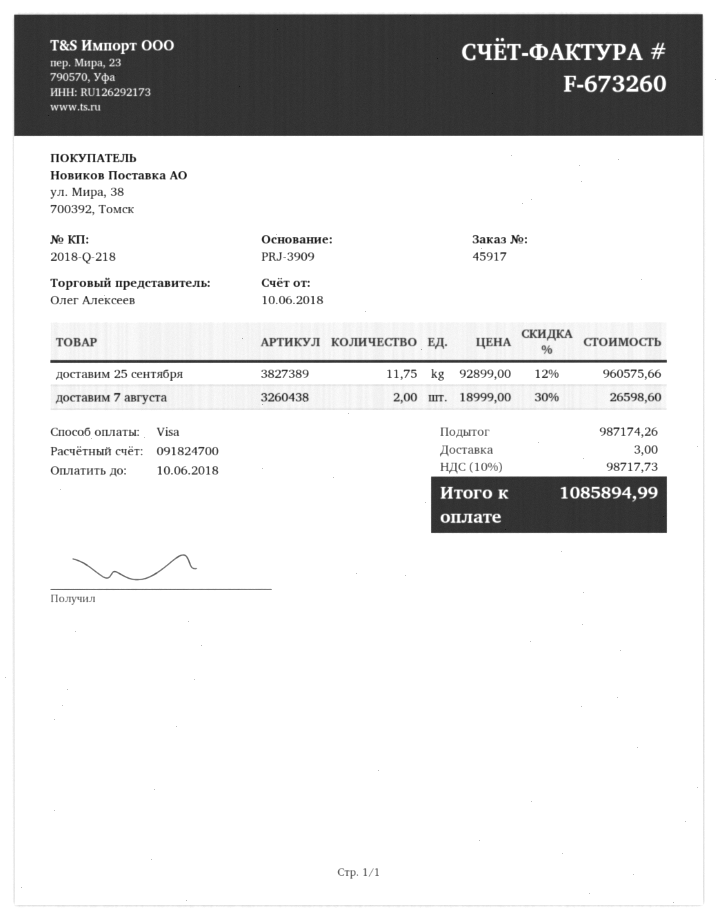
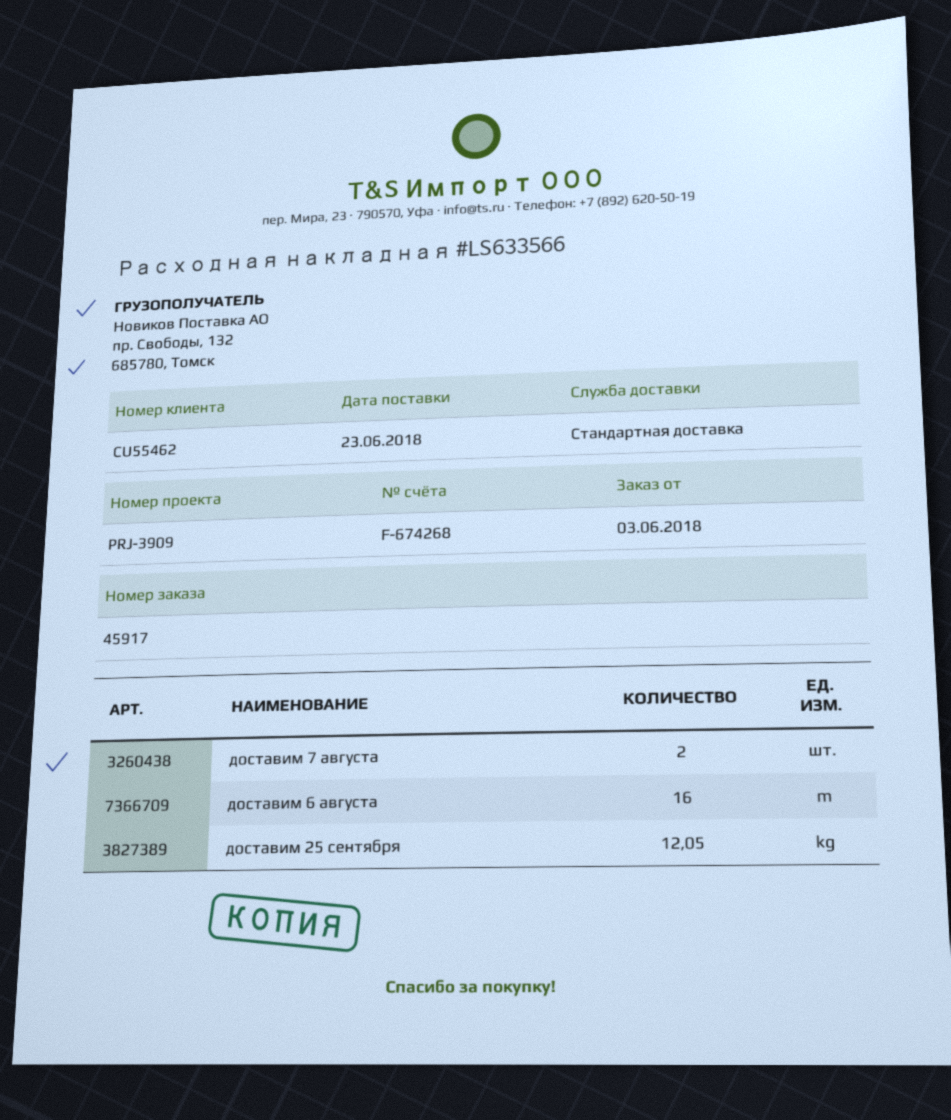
invoice number: F-673260 -> F-674268
доставим 25 сентября: 11.75 -> 12.05
доставим 6 августа: none -> 16

